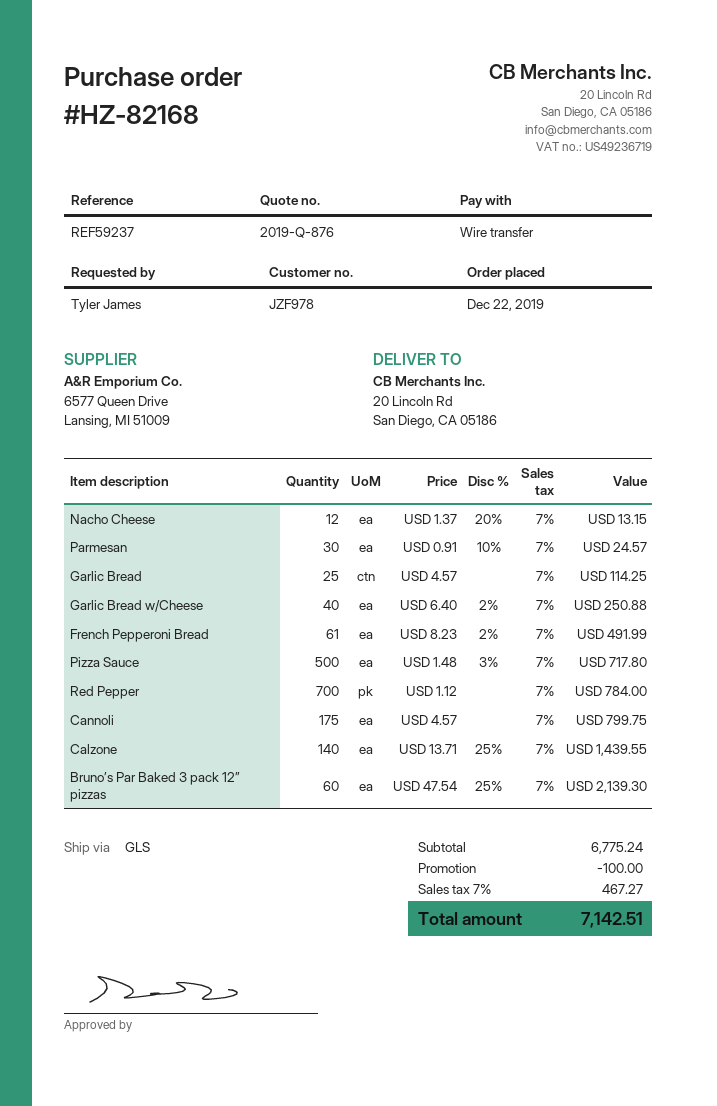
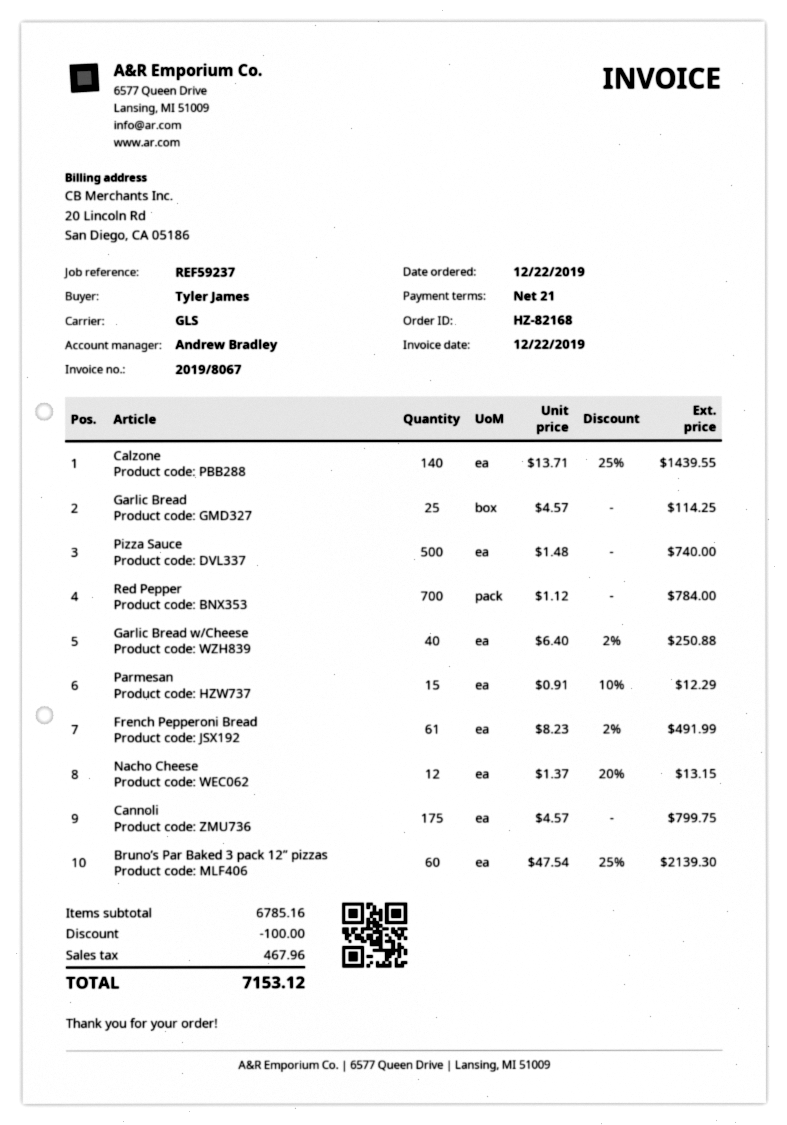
Parmesan: 30 x 0.91 - 10% = 24.57 -> 15 x 0.91 - 10% = 12.29
Pizza Sauce: 500 x 1.48 - 3% = 717.80 -> 500 x 1.48 = 740.00
subtotal: 6775.24 -> 6785.16
tax: 467.27 -> 467.96
total: 7142.51 -> 7153.12

